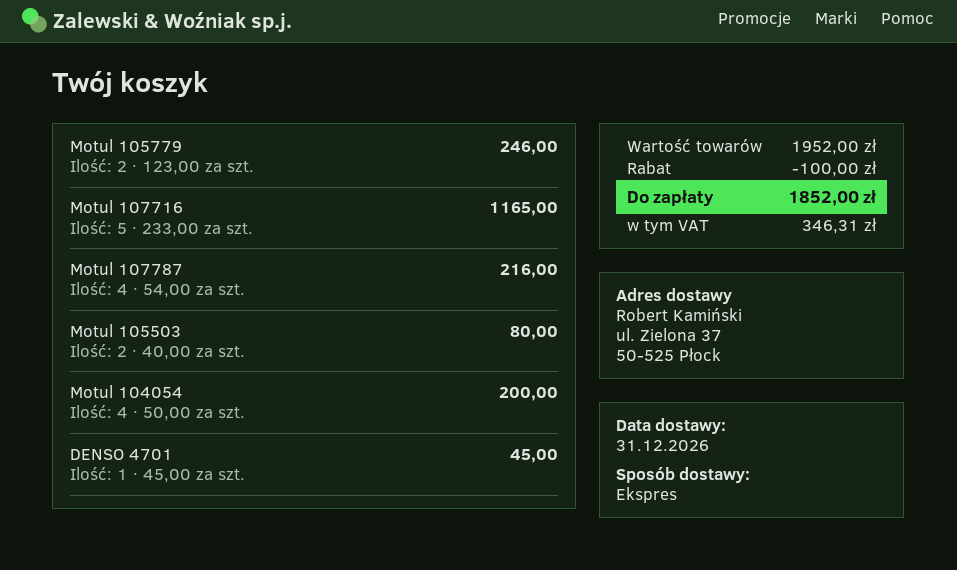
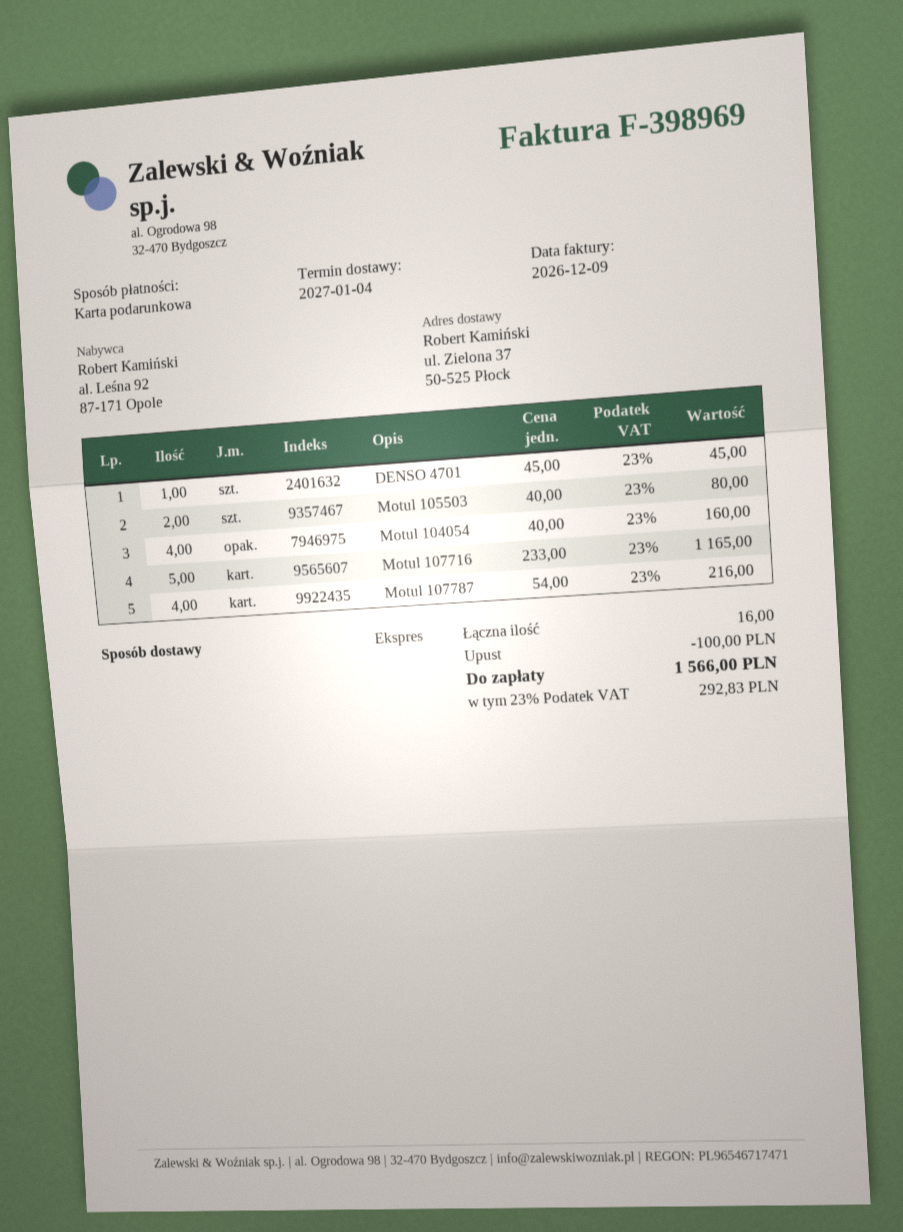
delivery date: 2026-12-31 -> 2027-01-04
Motul 105779: 2 x 123.00 = 246.00 -> none
Motul 104054: 4 x 50.00 = 200.00 -> 4 x 40.00 = 160.00
tax: 346.31 -> 292.83
total: 1852.00 -> 1566.00

